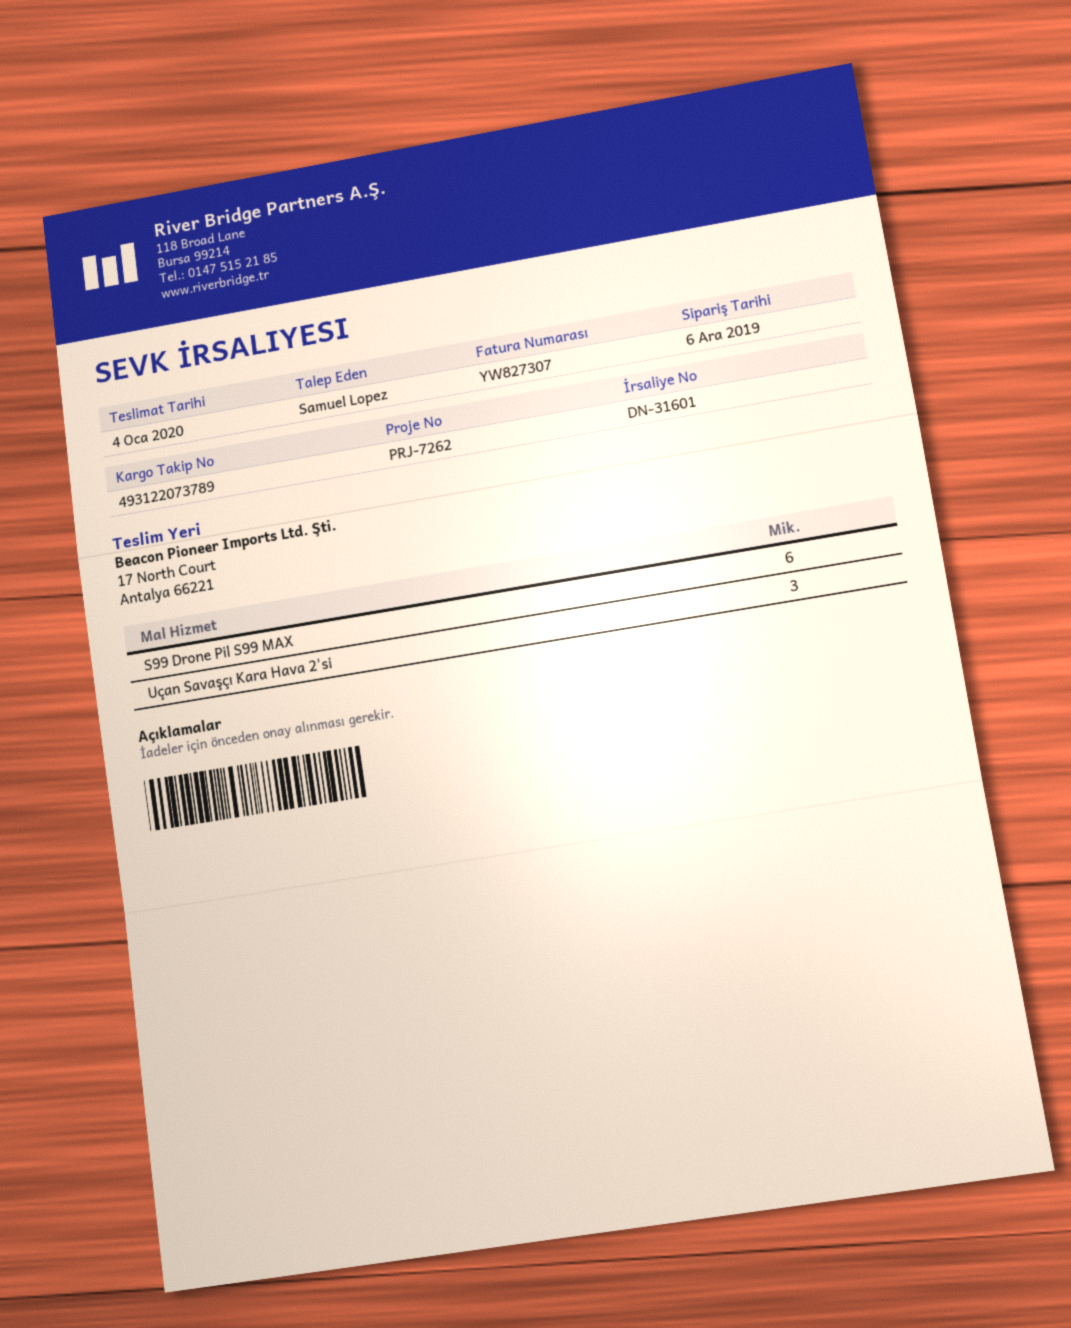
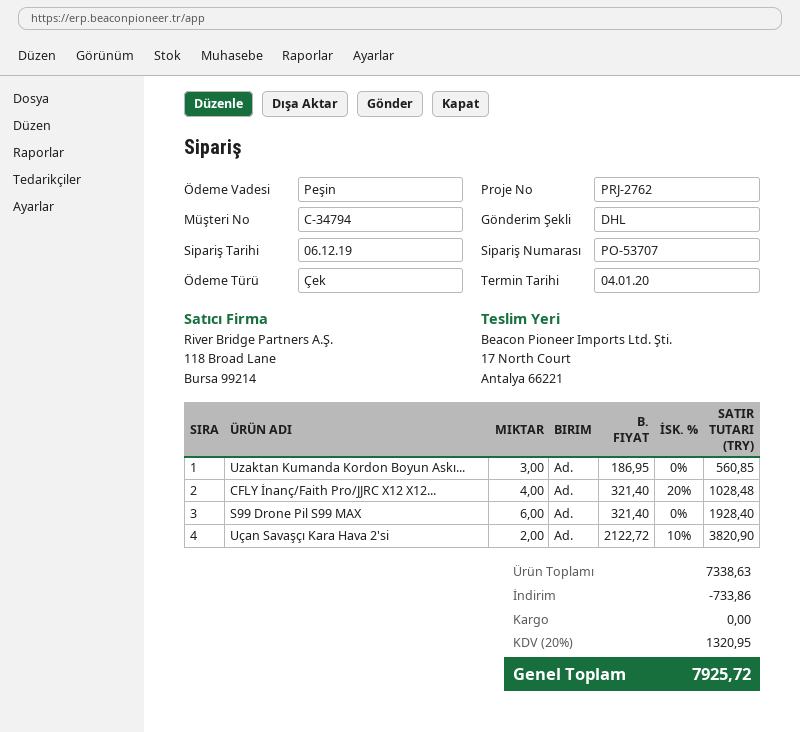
reference: PRJ-7262 -> PRJ-2762
Uçan Savaşçı Kara Hava 2'si: 3 -> 2
Uzaktan Kumanda Kordon Boyun Askı...: none -> 3
CFLY İnanç/Faith Pro/JJRC X12 X12...: none -> 4

